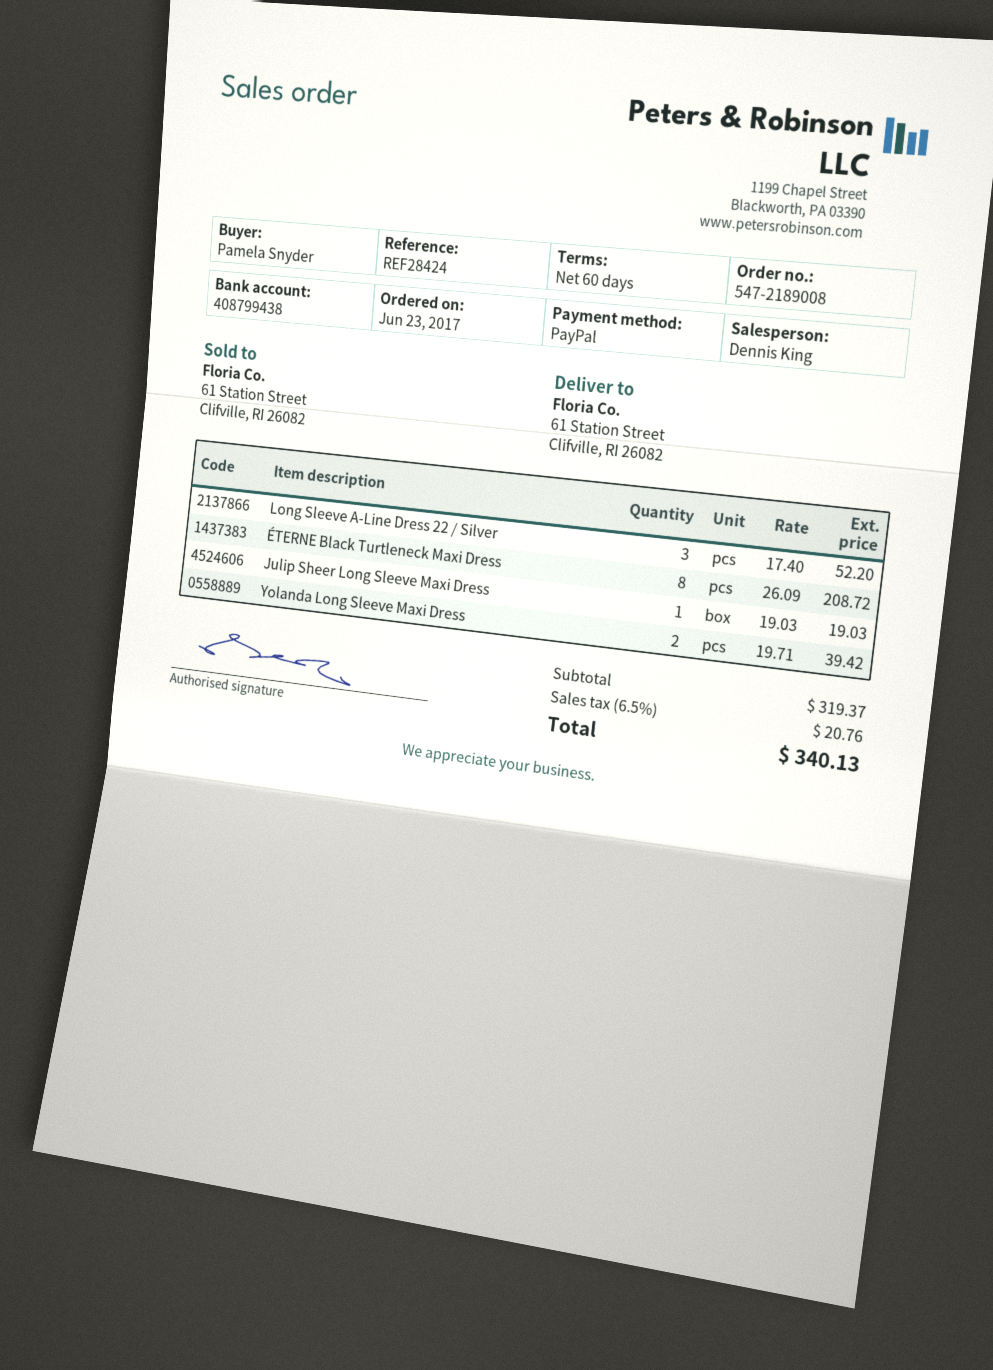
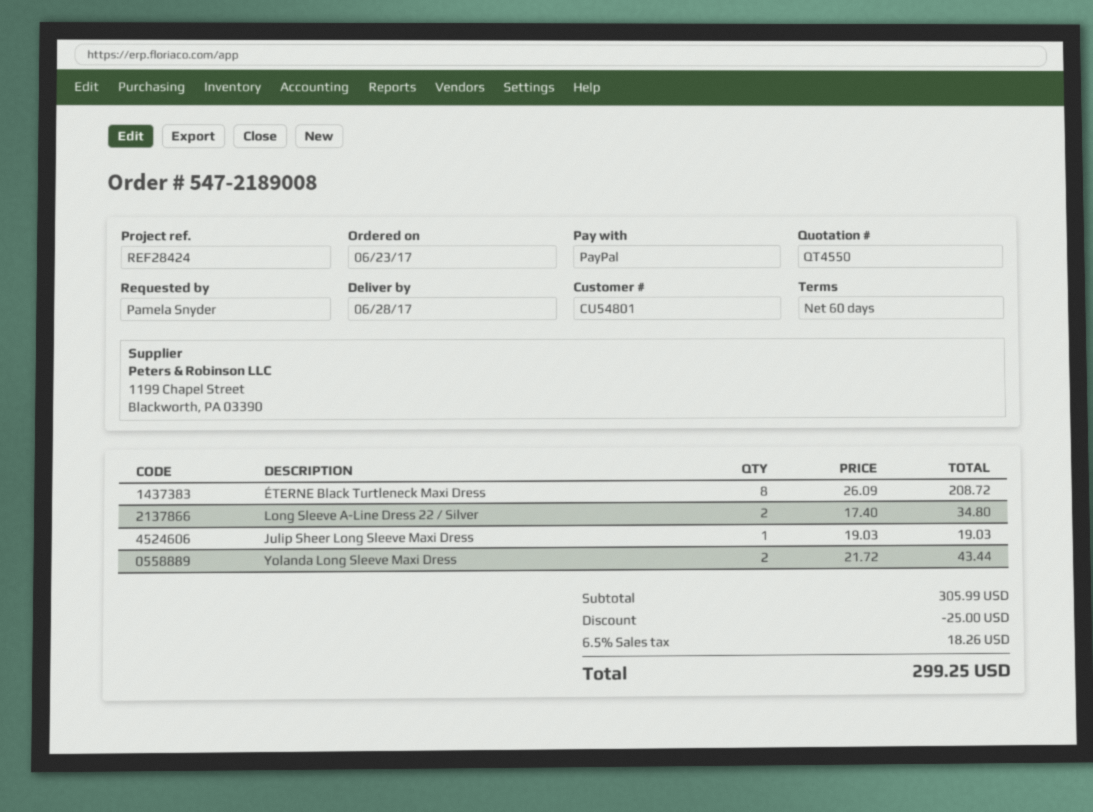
Long Sleeve A-Line Dress 22 / Silver: 3 x 17.40 = 52.20 -> 2 x 17.40 = 34.80
Yolanda Long Sleeve Maxi Dress: 2 x 19.71 = 39.42 -> 2 x 21.72 = 43.44
subtotal: 319.37 -> 305.99
discount: none -> 25.00
tax: 6.5% = 20.76 -> 6.5% = 18.26
total: 340.13 -> 299.25

